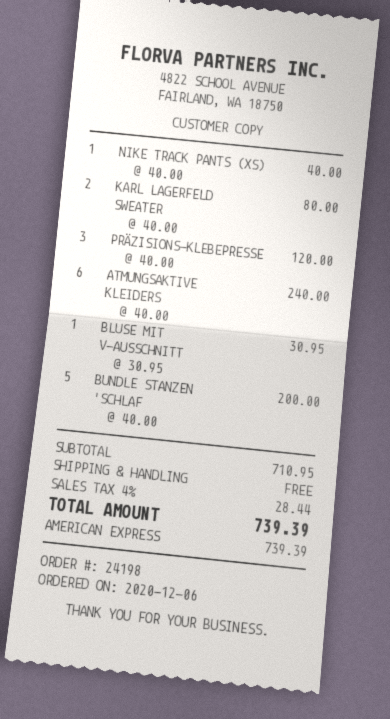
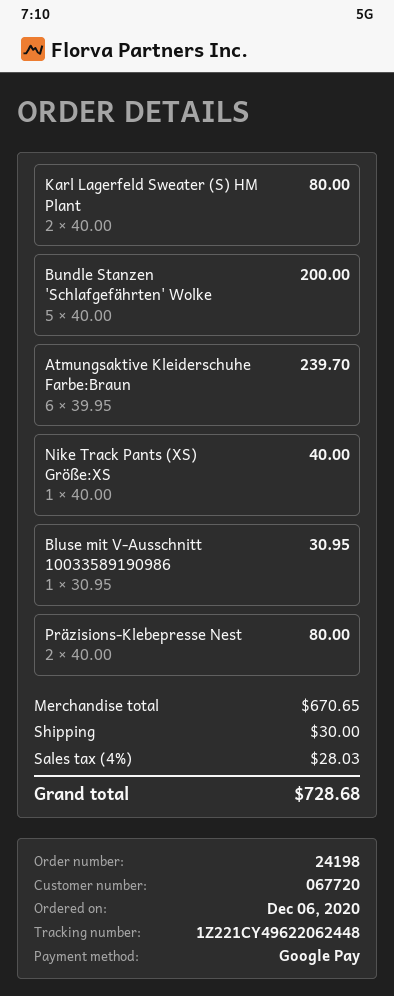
payment method: American Express -> Google Pay
PRÄZISIONS-KLEBEPRESSE: 3 x 40.00 = 120.00 -> 2 x 40.00 = 80.00
ATMUNGSAKTIVE KLEIDERS: 6 x 40.00 = 240.00 -> 6 x 39.95 = 239.70
subtotal: 710.95 -> 670.65
shipping: 0.00 -> 30.00
tax: 4% = 28.44 -> 4% = 28.03
total: 739.39 -> 728.68

